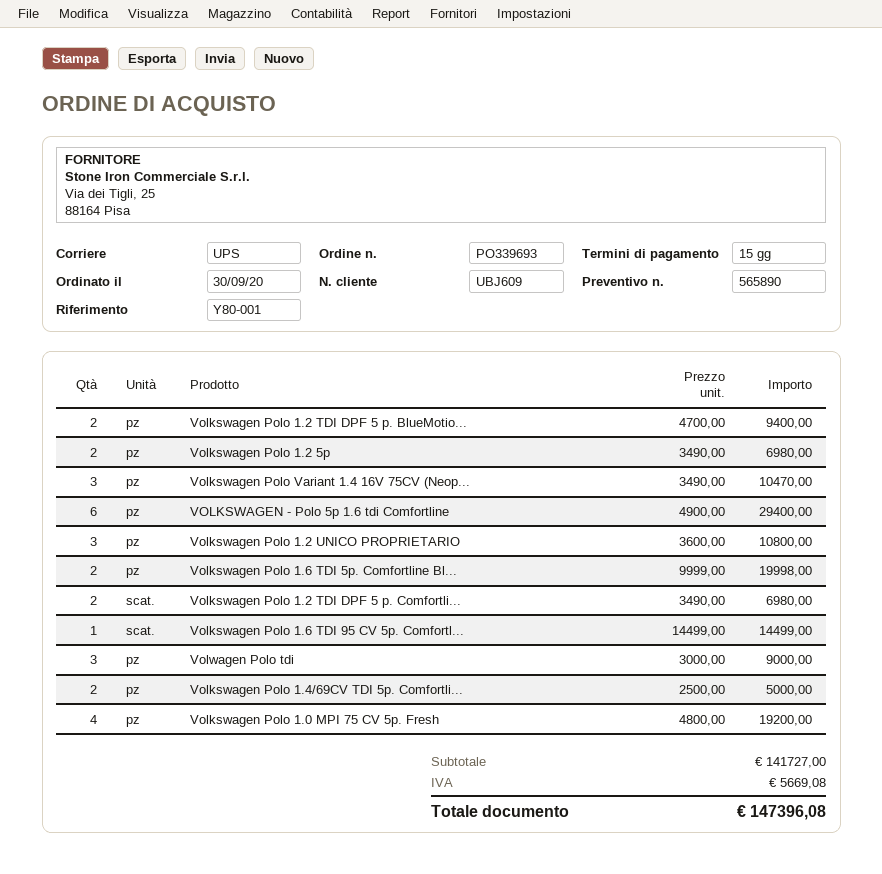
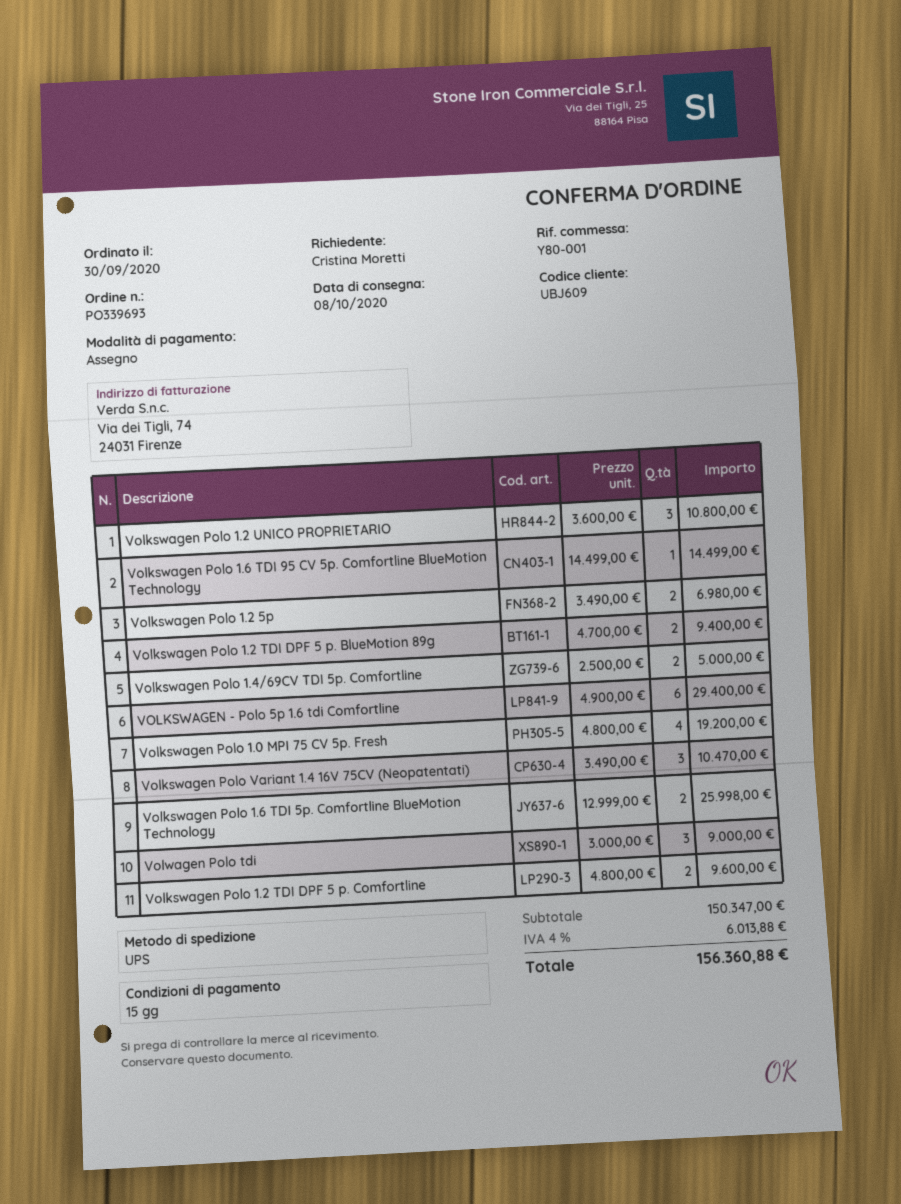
Volkswagen Polo 1.6 TDI 5p. Comfortline Bl...: 2 x 9999.00 = 19998.00 -> 2 x 12999.00 = 25998.00
Volkswagen Polo 1.2 TDI DPF 5 p. Comfortli...: 2 x 3490.00 = 6980.00 -> 2 x 4800.00 = 9600.00
subtotal: 141727.00 -> 150347.00
tax: 5669.08 -> 6013.88
total: 147396.08 -> 156360.88

